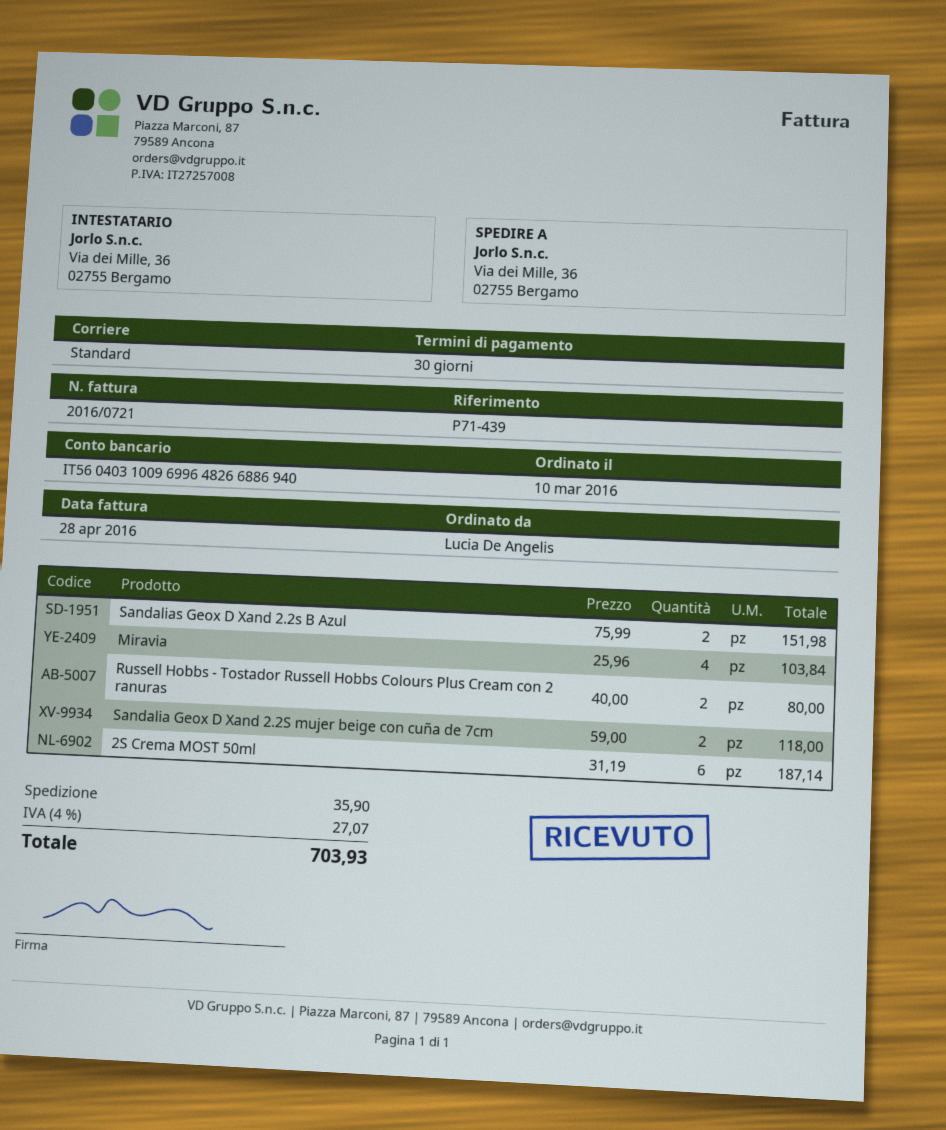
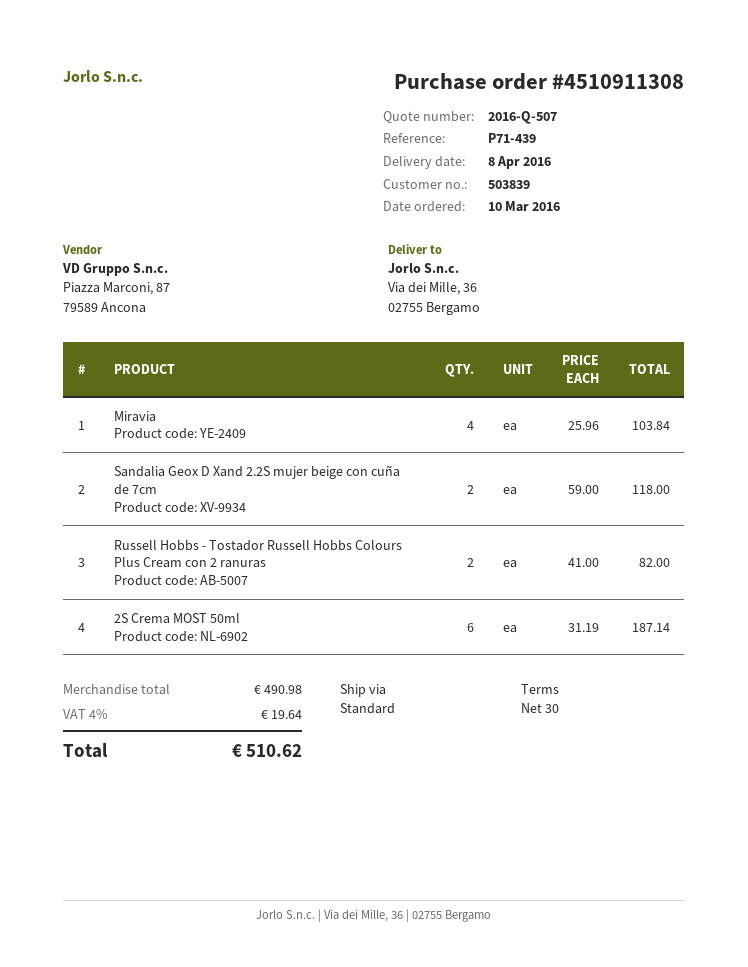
Sandalias Geox D Xand 2.2s B Azul: 2 x 75.99 = 151.98 -> none
Russell Hobbs - Tostador Russell Hobbs Colours Plus Cream con 2 ranuras: 2 x 40.00 = 80.00 -> 2 x 41.00 = 82.00
shipping: 35.90 -> none
tax: 4% = 27.07 -> 4% = 19.64
total: 703.93 -> 510.62

